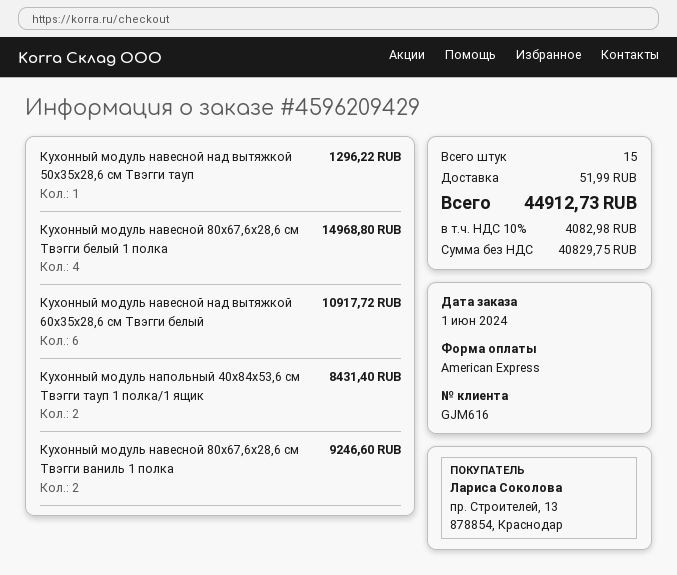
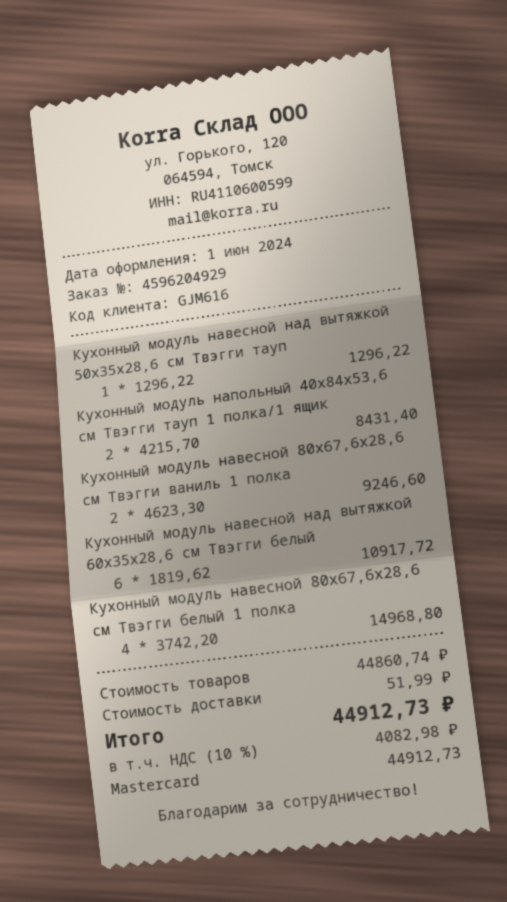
order number: 4596209429 -> 4596204929
payment method: American Express -> Mastercard

